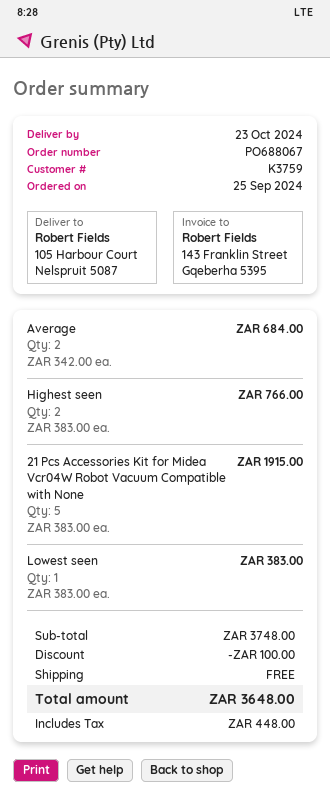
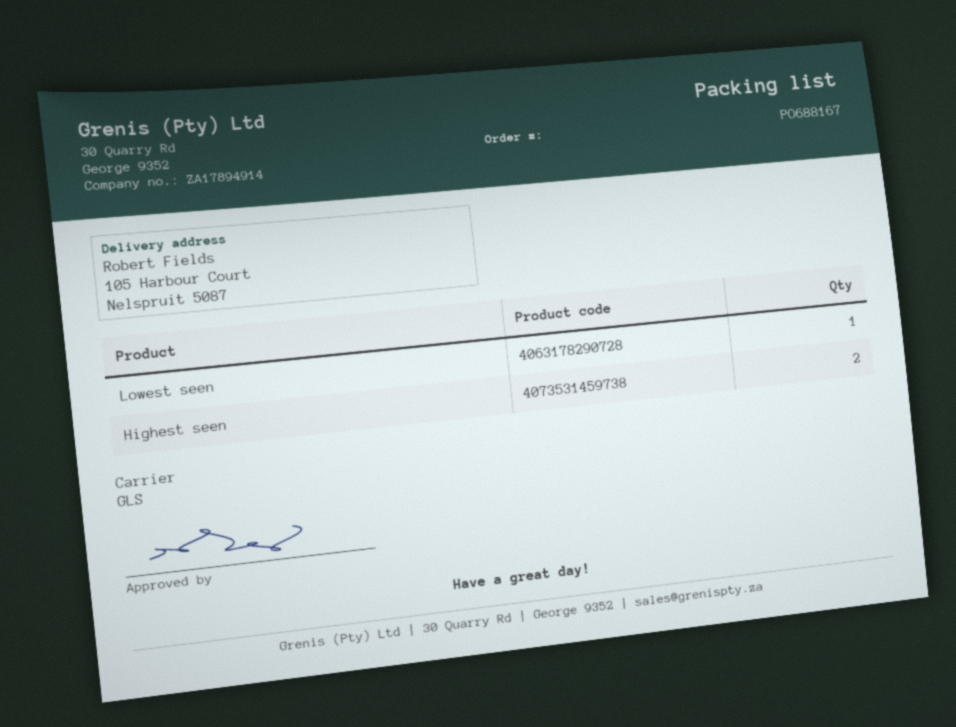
order number: PO688067 -> PO688167
Average: 2 -> none
21 Pcs Accessories Kit for Midea Vcr04W Robot Vacuum Compatible with None: 5 -> none

